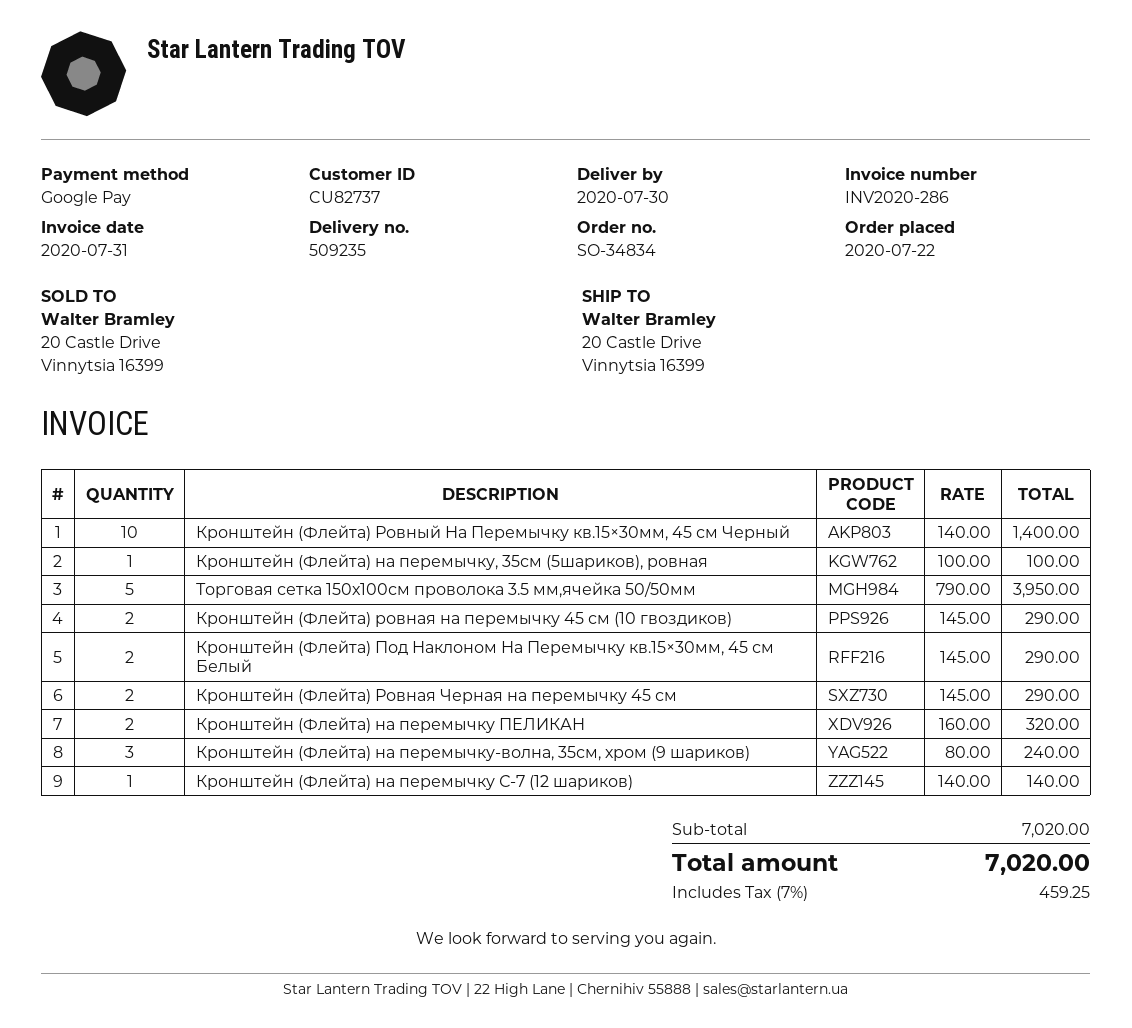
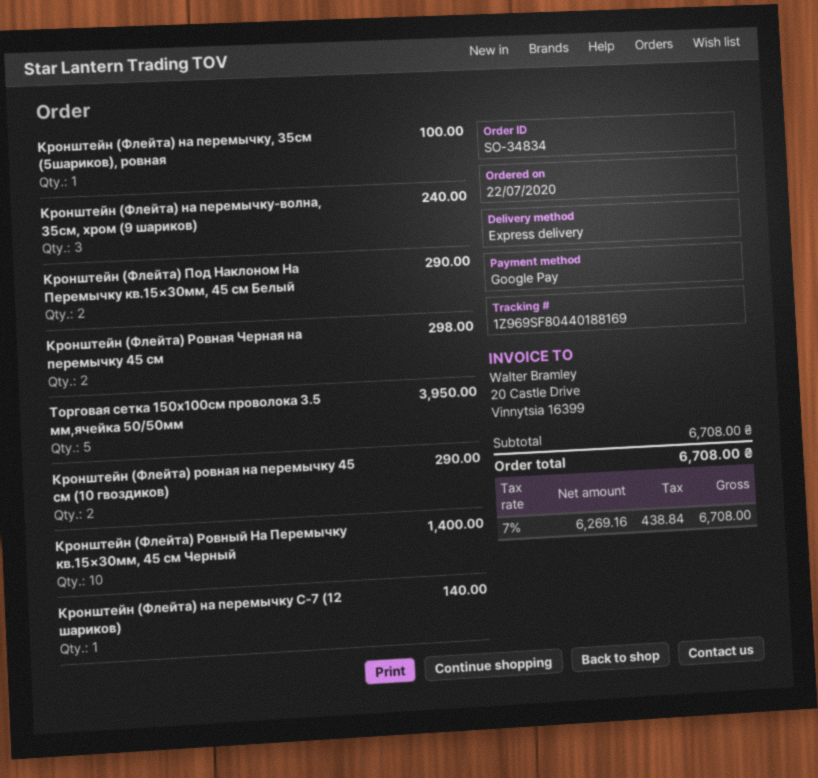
Кронштейн (Флейта) Ровная Черная на перемычку 45 см: 2 for 290.00 -> 2 for 298.00
Кронштейн (Флейта) на перемычку ПЕЛИКАН: 2 for 320.00 -> none
subtotal: 7020.00 -> 6708.00
tax: 7% = 459.25 -> 7% = 438.84
total: 7020.00 -> 6708.00

